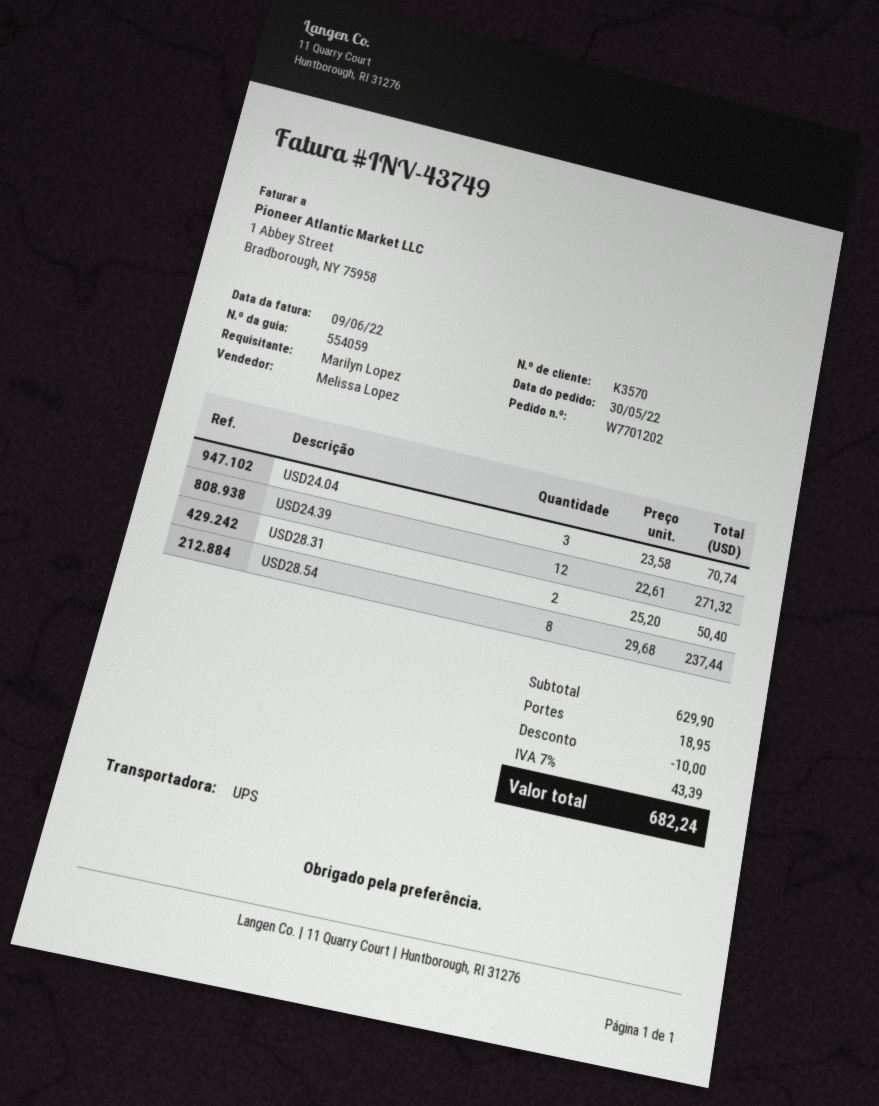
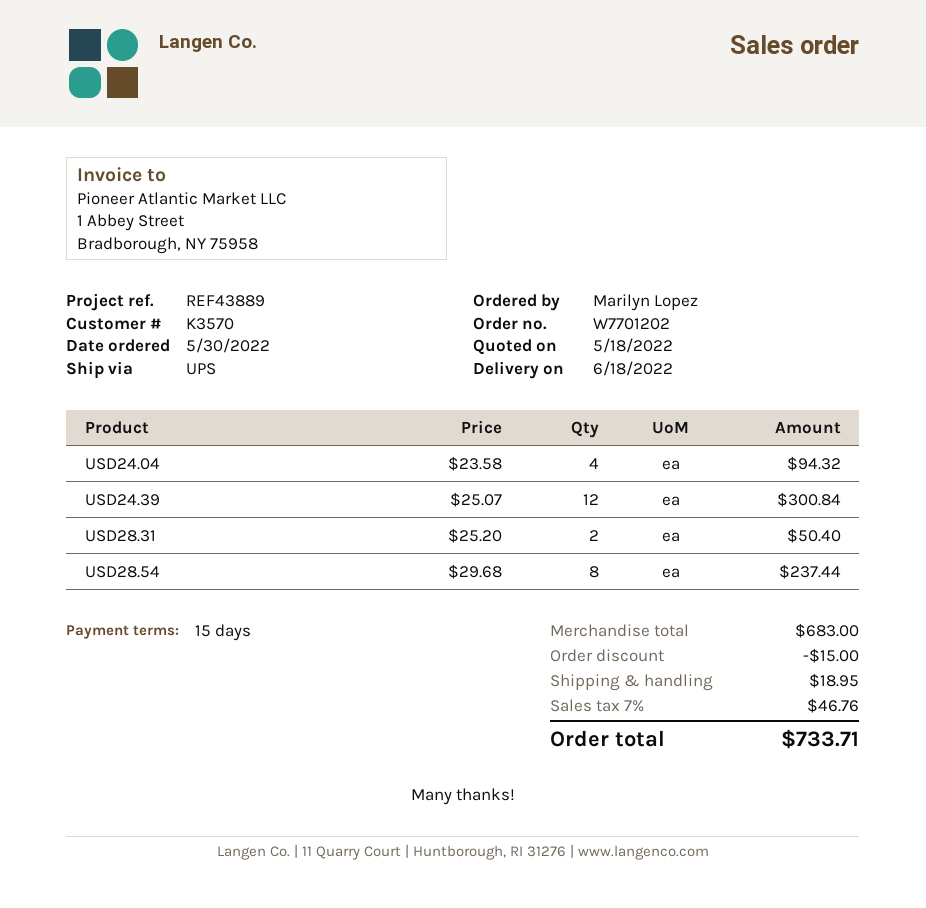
USD24.04: 3 x 23.58 = 70.74 -> 4 x 23.58 = 94.32
USD24.39: 12 x 22.61 = 271.32 -> 12 x 25.07 = 300.84
subtotal: 629.90 -> 683.00
discount: 10.00 -> 15.00
tax: 7% = 43.39 -> 7% = 46.76
total: 682.24 -> 733.71

